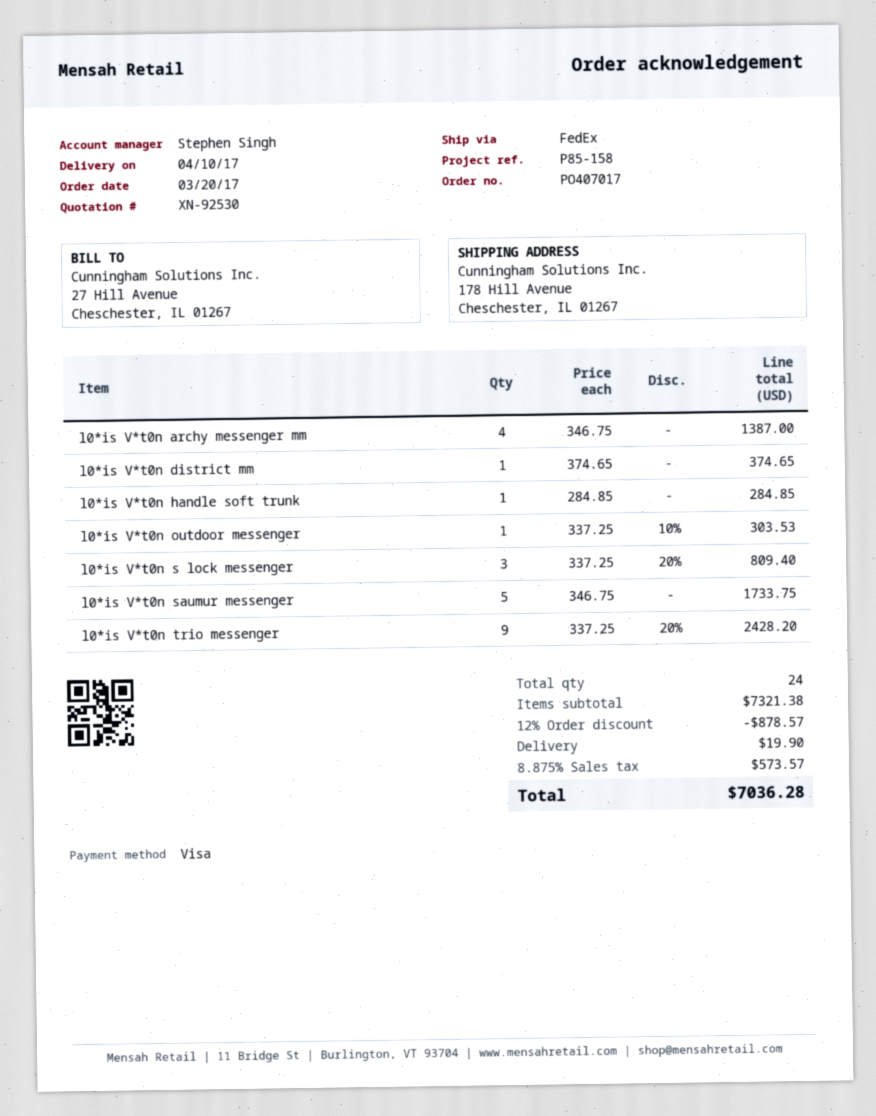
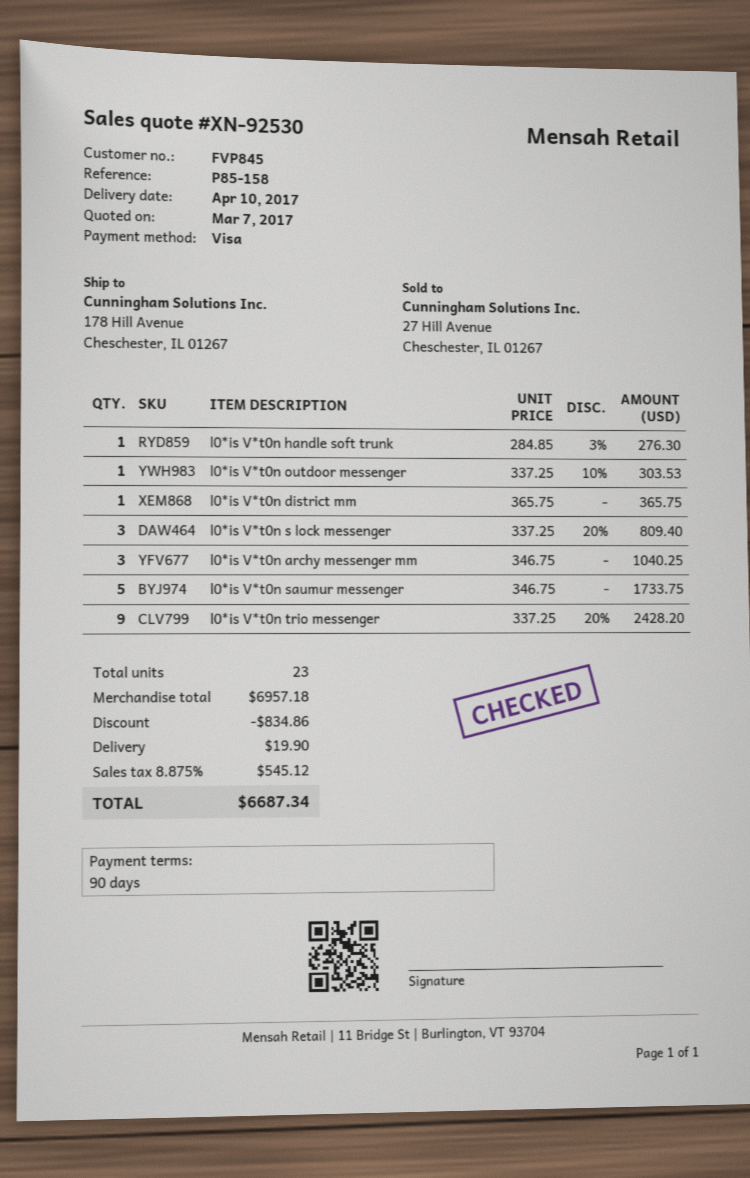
l0*is V*t0n archy messenger mm: 4 x 346.75 = 1387.00 -> 3 x 346.75 = 1040.25
l0*is V*t0n district mm: 1 x 374.65 = 374.65 -> 1 x 365.75 = 365.75
l0*is V*t0n handle soft trunk: 1 x 284.85 = 284.85 -> 1 x 284.85 - 3% = 276.30
total quantity: 24 -> 23
subtotal: 7321.38 -> 6957.18
discount: 878.57 -> 834.86
tax: 8.875% = 573.57 -> 8.875% = 545.12
total: 7036.28 -> 6687.34

